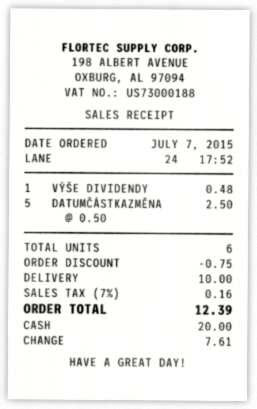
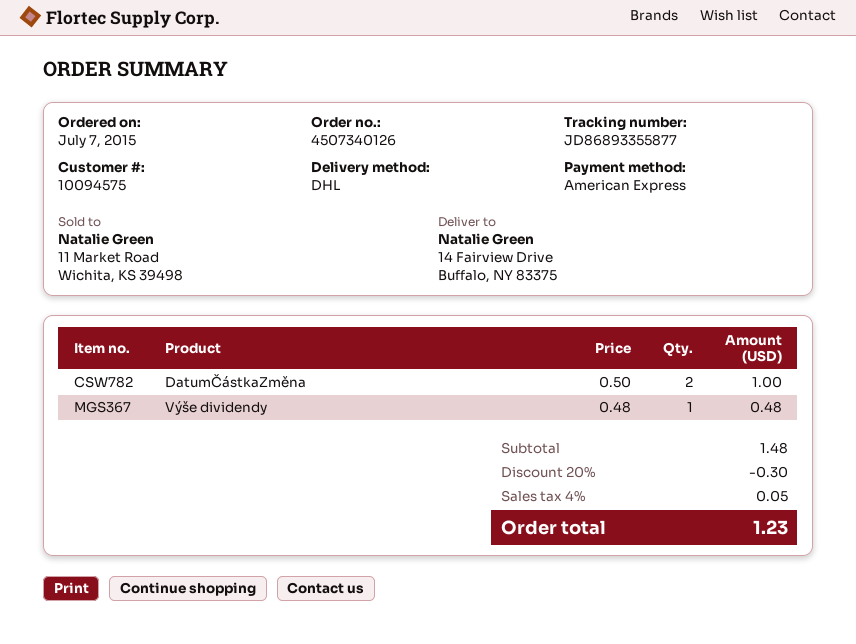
payment method: cash -> American Express
DATUMČÁSTKAZMĚNA: 5 x 0.50 = 2.50 -> 2 x 0.50 = 1.00
discount: 0.75 -> 0.30
shipping: 10.00 -> none
tax: 7% = 0.16 -> 4% = 0.05
total: 12.39 -> 1.23

